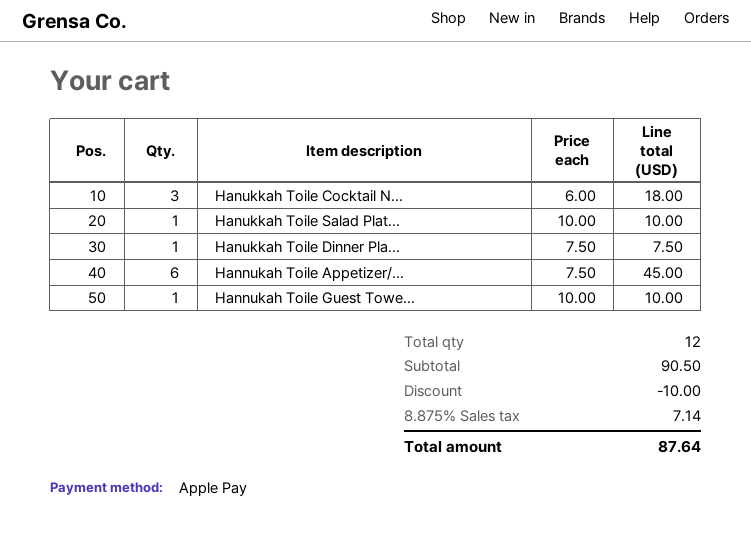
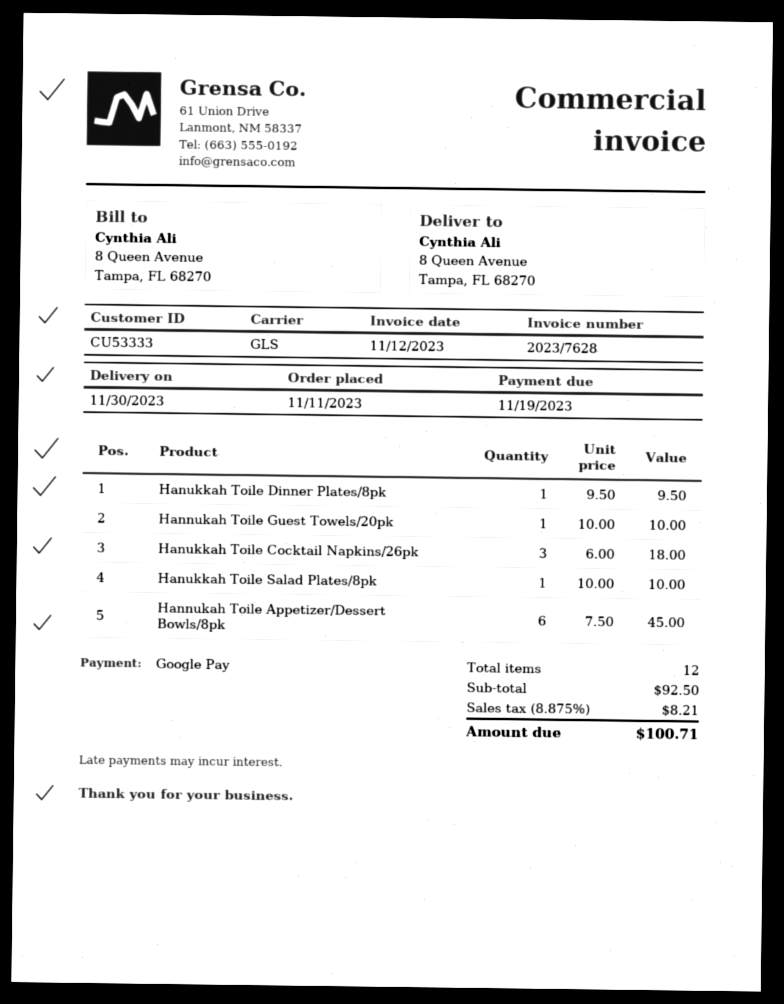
payment method: Apple Pay -> Google Pay
Hanukkah Toile Dinner Pla...: 1 x 7.50 = 7.50 -> 1 x 9.50 = 9.50
subtotal: 90.50 -> 92.50
discount: 10.00 -> none
tax: 8.875% = 7.14 -> 8.875% = 8.21
total: 87.64 -> 100.71

